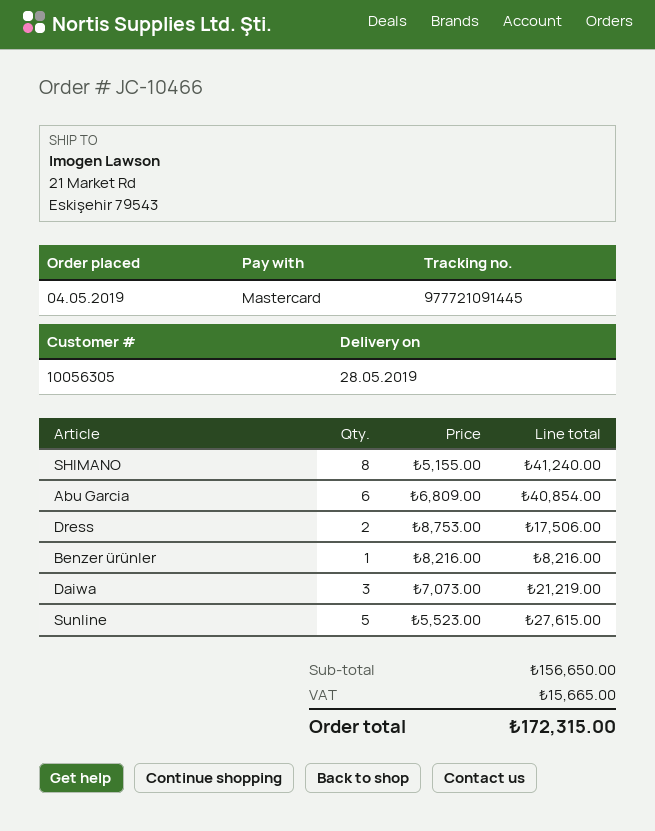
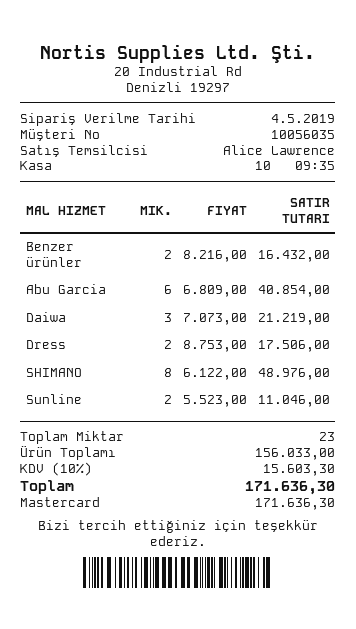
customer number: 10056305 -> 10056035
SHIMANO: 8 x 5155.00 = 41240.00 -> 8 x 6122.00 = 48976.00
Benzer ürünler: 1 x 8216.00 = 8216.00 -> 2 x 8216.00 = 16432.00
Sunline: 5 x 5523.00 = 27615.00 -> 2 x 5523.00 = 11046.00
subtotal: 156650.00 -> 156033.00
tax: 15665.00 -> 15603.30
total: 172315.00 -> 171636.30

